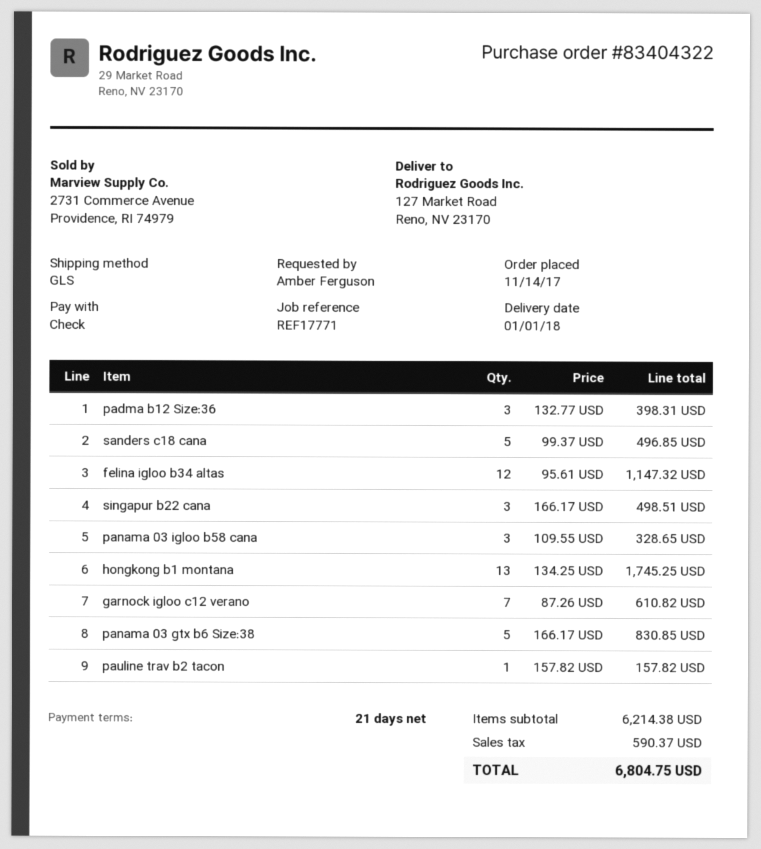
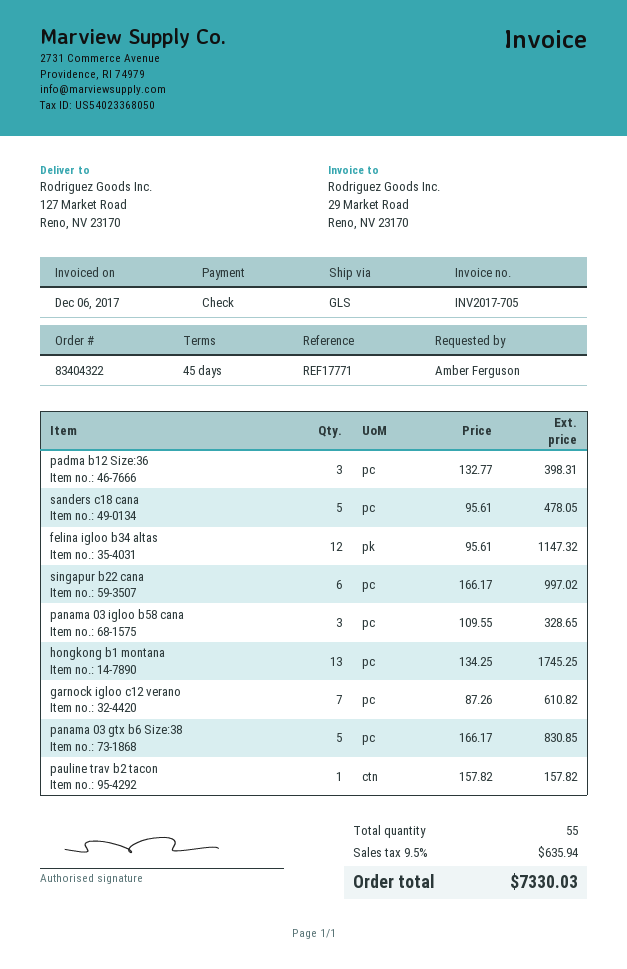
payment terms: 21 days -> 45 days
sanders c18 cana: 5 x 99.37 = 496.85 -> 5 x 95.61 = 478.05
singapur b22 cana: 3 x 166.17 = 498.51 -> 6 x 166.17 = 997.02
tax: 590.37 -> 635.94
total: 6804.75 -> 7330.03

